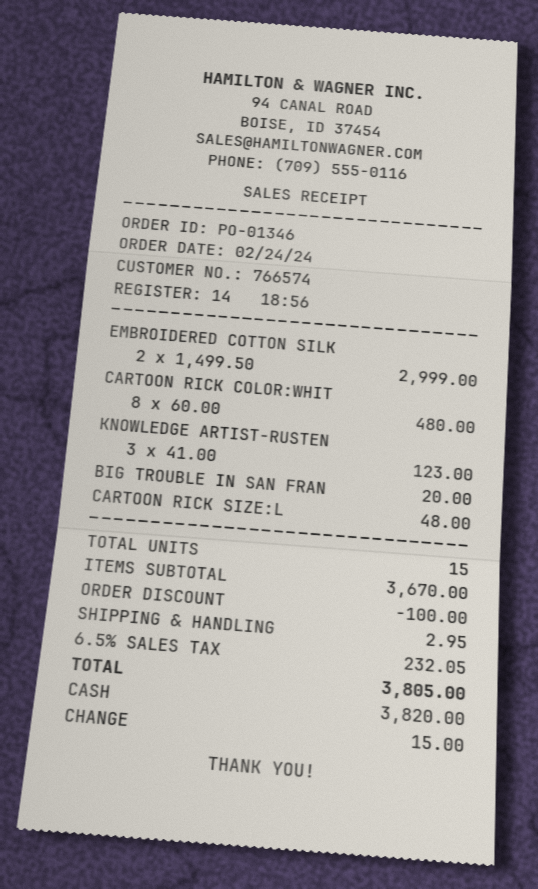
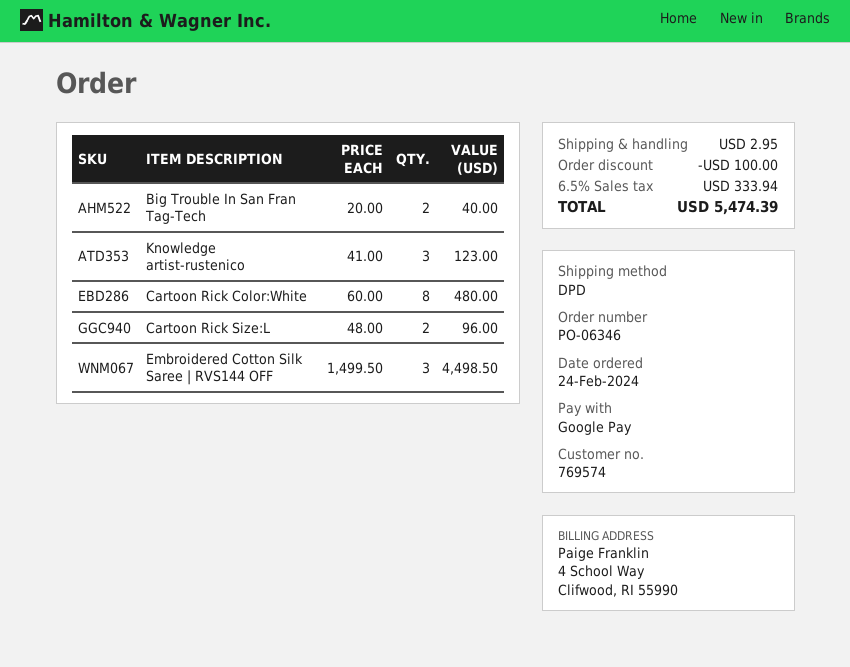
order number: PO-01346 -> PO-06346
customer number: 766574 -> 769574
payment method: cash -> Google Pay
EMBROIDERED COTTON SILK: 2 x 1499.50 = 2999.00 -> 3 x 1499.50 = 4498.50
BIG TROUBLE IN SAN FRAN: 1 x 20.00 = 20.00 -> 2 x 20.00 = 40.00
CARTOON RICK SIZE:L: 1 x 48.00 = 48.00 -> 2 x 48.00 = 96.00
tax: 6.5% = 232.05 -> 6.5% = 333.94
total: 3805.00 -> 5474.39

